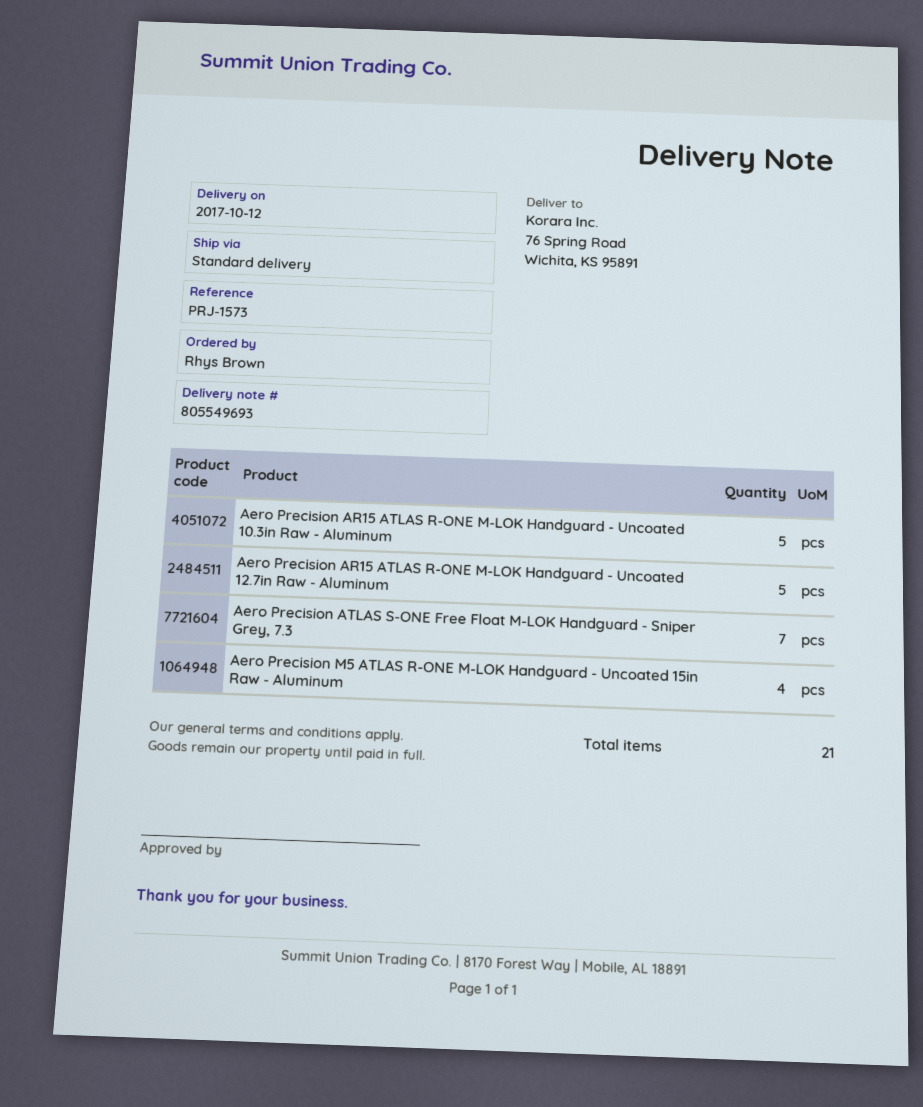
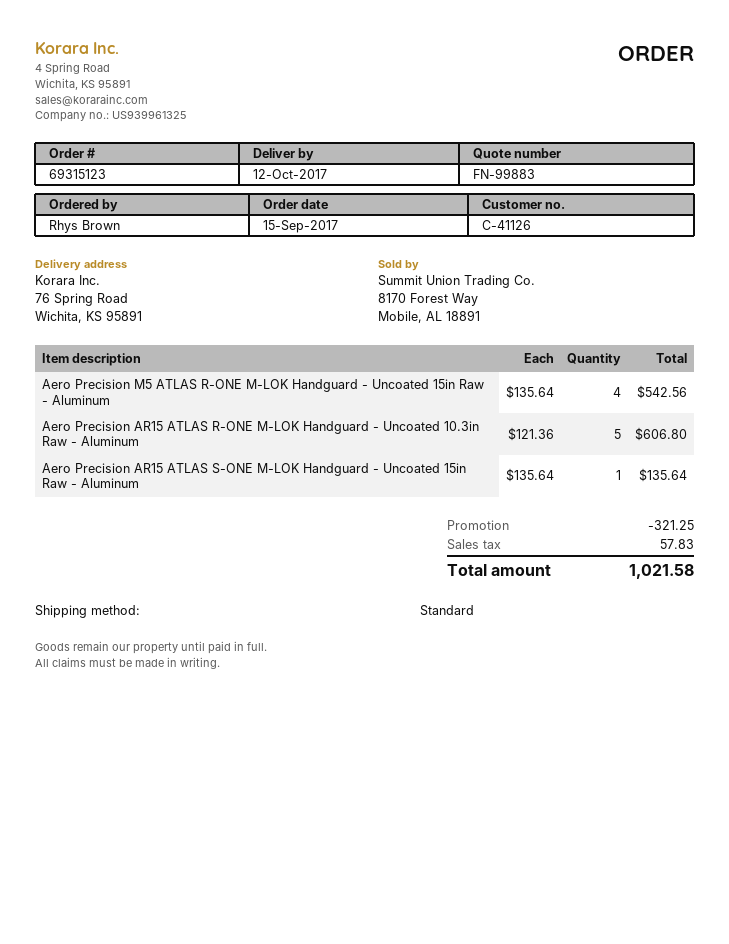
Aero Precision AR15 ATLAS R-ONE M-LOK Handguard - Uncoated 12.7in Raw - Aluminum: 5 -> none
Aero Precision ATLAS S-ONE Free Float M-LOK Handguard - Sniper Grey, 7.3: 7 -> none
Aero Precision AR15 ATLAS S-ONE M-LOK Handguard - Uncoated 15in Raw - Aluminum: none -> 1

